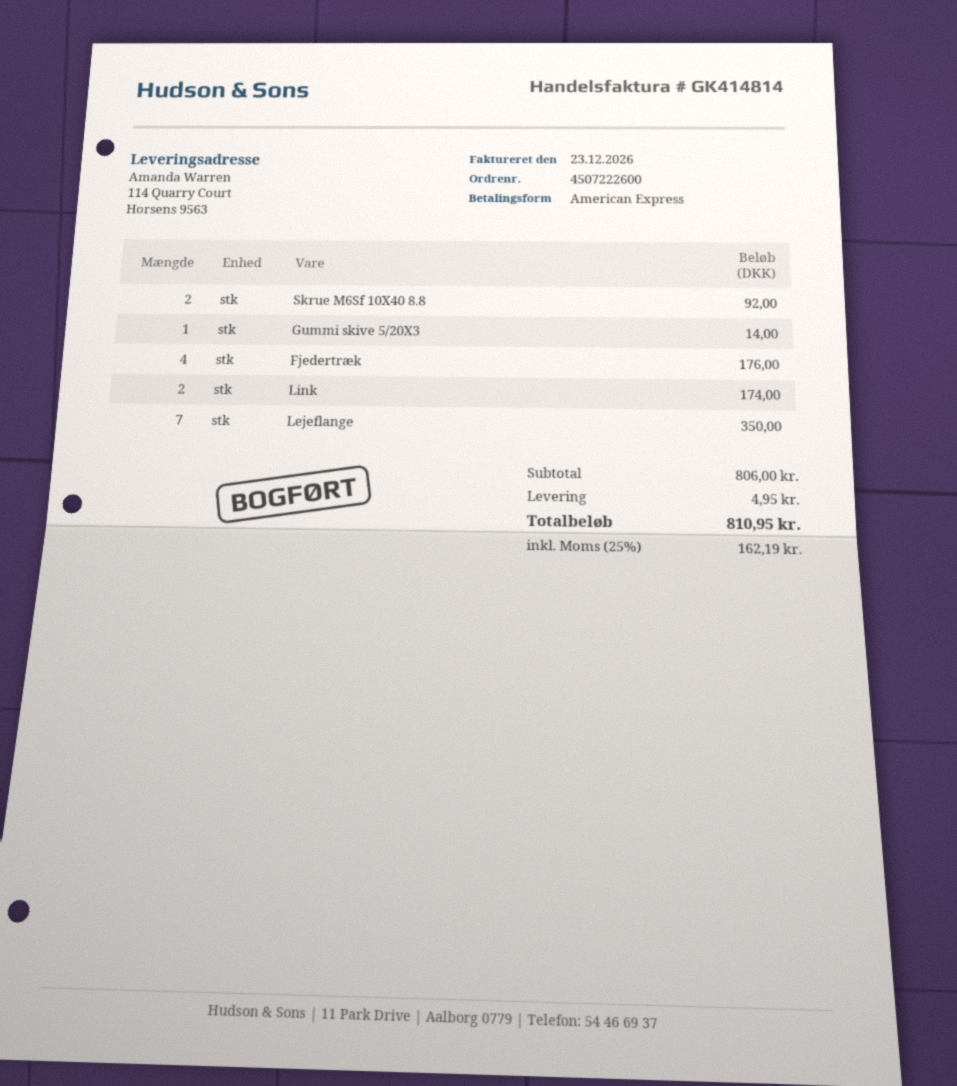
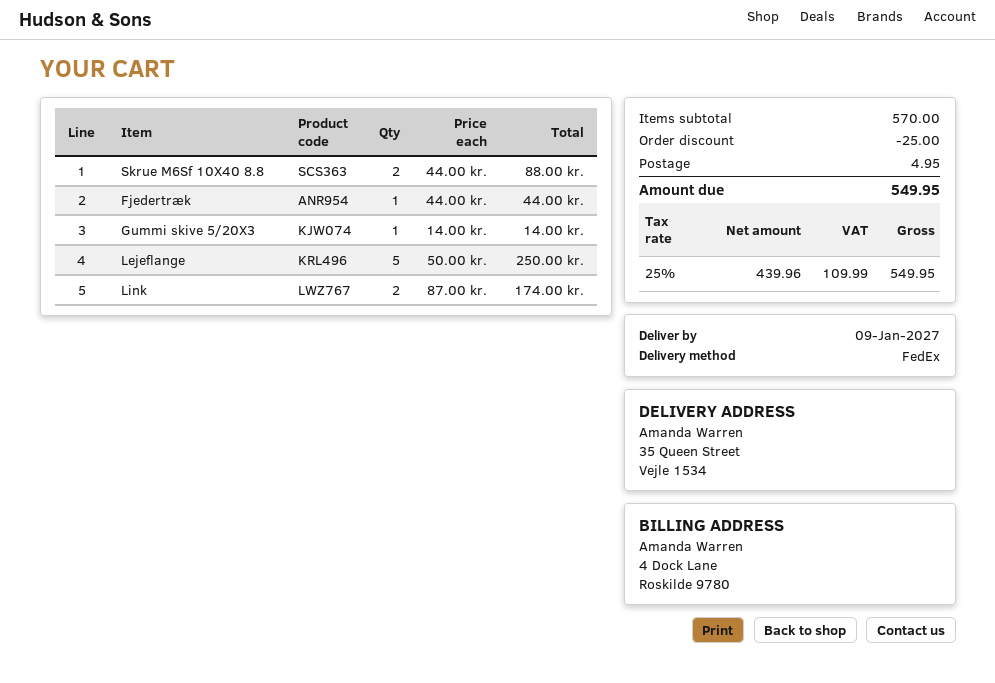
ship to: 114 Quarry Court, Horsens 9563 -> 35 Queen Street, Vejle 1534
Skrue M6Sf 10X40 8.8: 2 for 92.00 -> 2 for 88.00
Fjedertræk: 4 for 176.00 -> 1 for 44.00
Lejeflange: 7 for 350.00 -> 5 for 250.00
subtotal: 806.00 -> 570.00
discount: none -> 25.00
tax: 25% = 162.19 -> 25% = 109.99
total: 810.95 -> 549.95

